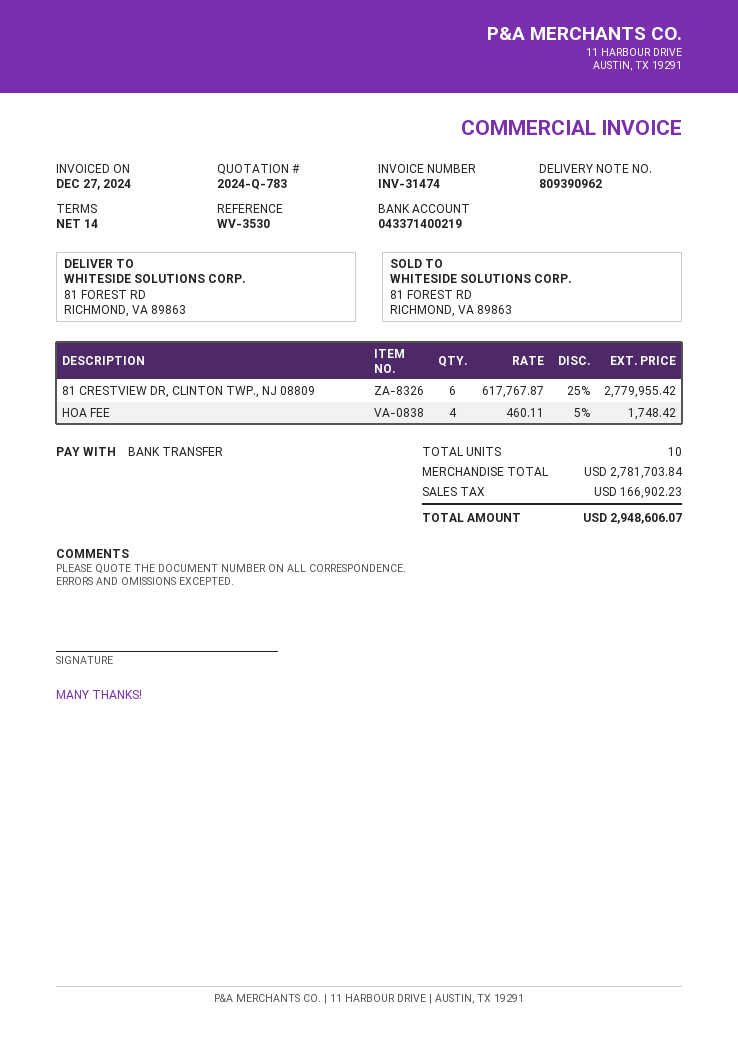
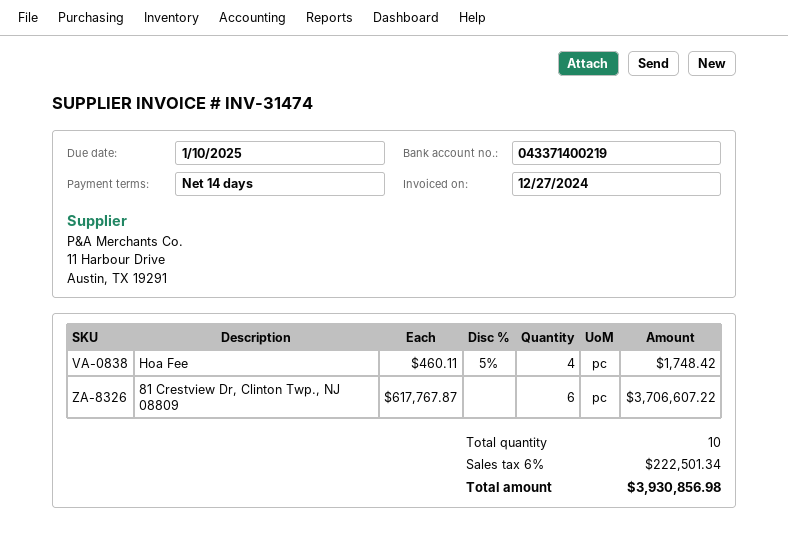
81 CRESTVIEW DR, CLINTON TWP., NJ 08809: 6 x 617767.87 - 25% = 2779955.42 -> 6 x 617767.87 = 3706607.22
tax: 166902.23 -> 222501.34
total: 2948606.07 -> 3930856.98

